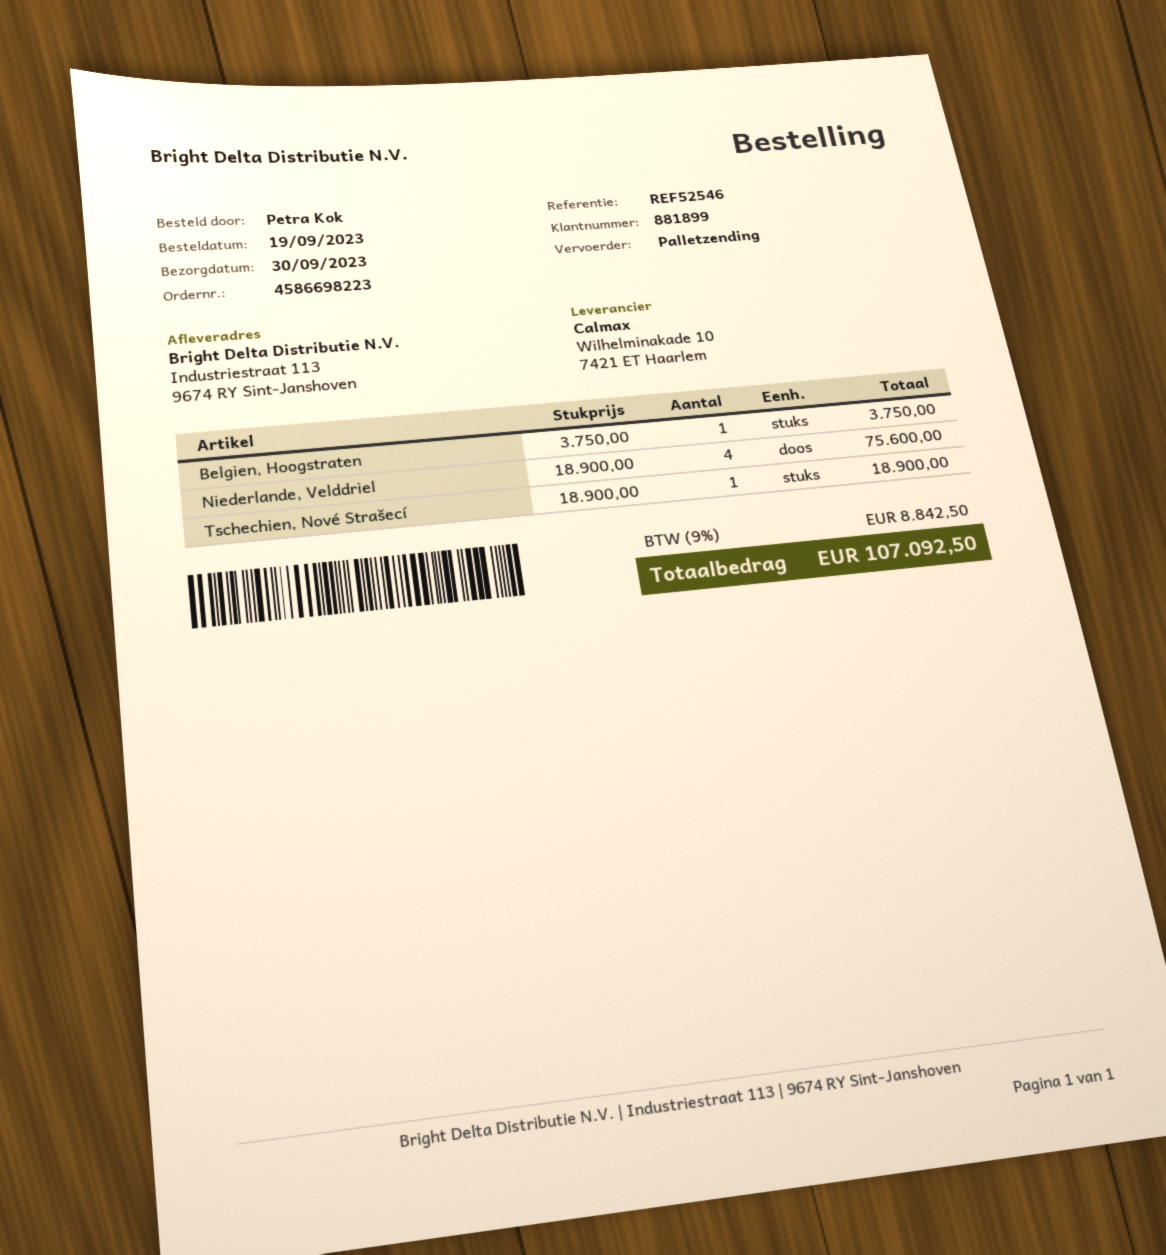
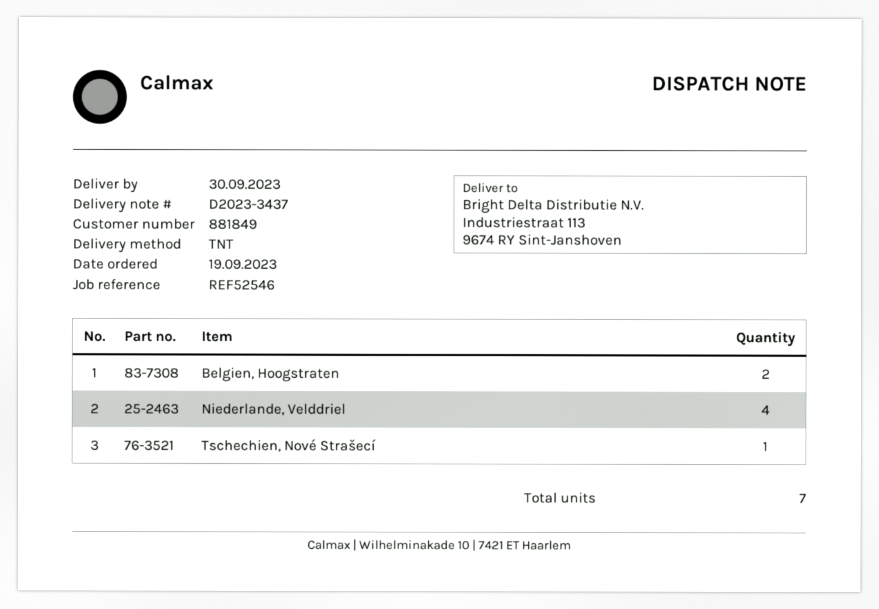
customer number: 881899 -> 881849
shipping method: pallet freight -> TNT
Belgien, Hoogstraten: 1 -> 2

